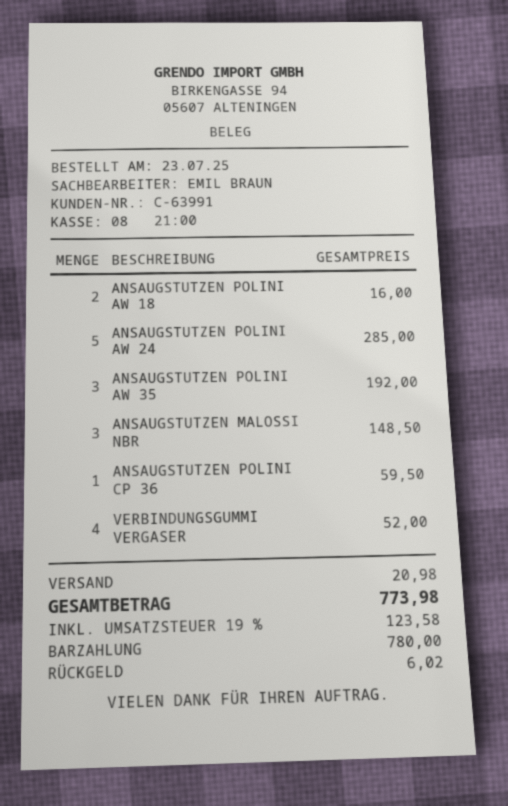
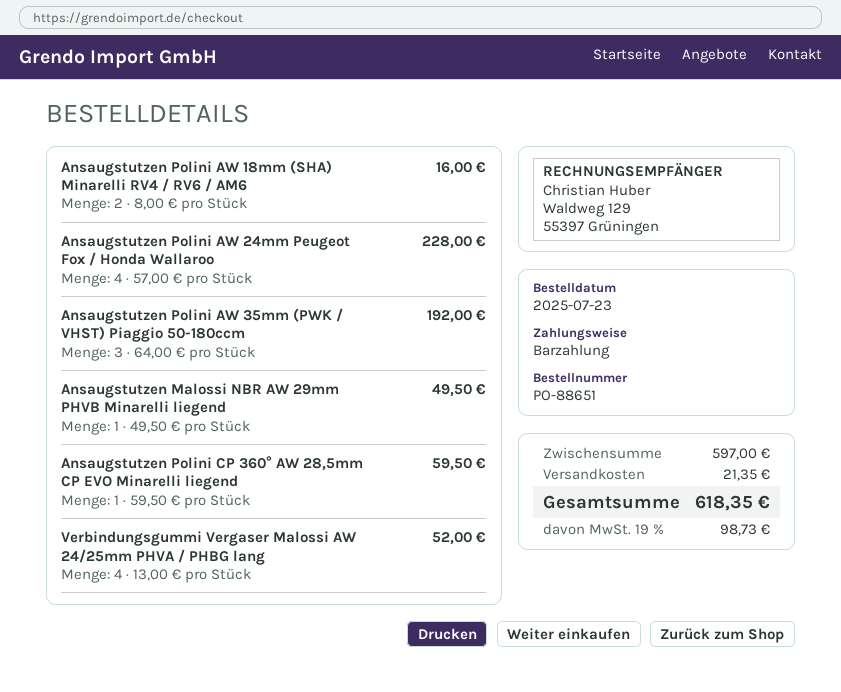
ANSAUGSTUTZEN POLINI AW 24: 5 for 285.00 -> 4 for 228.00
ANSAUGSTUTZEN MALOSSI NBR: 3 for 148.50 -> 1 for 49.50
shipping: 20.98 -> 21.35
tax: 19% = 123.58 -> 19% = 98.73
total: 773.98 -> 618.35

